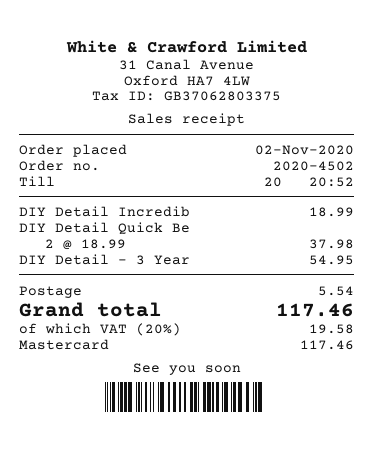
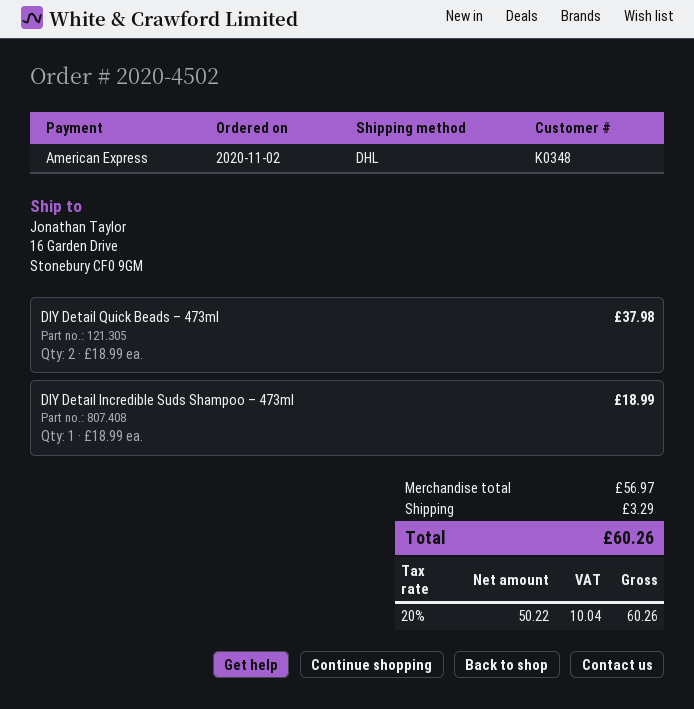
payment method: Mastercard -> American Express
DIY Detail – 3 Year: 1 x 54.95 = 54.95 -> none
shipping: 5.54 -> 3.29
tax: 20% = 19.58 -> 20% = 10.04
total: 117.46 -> 60.26

